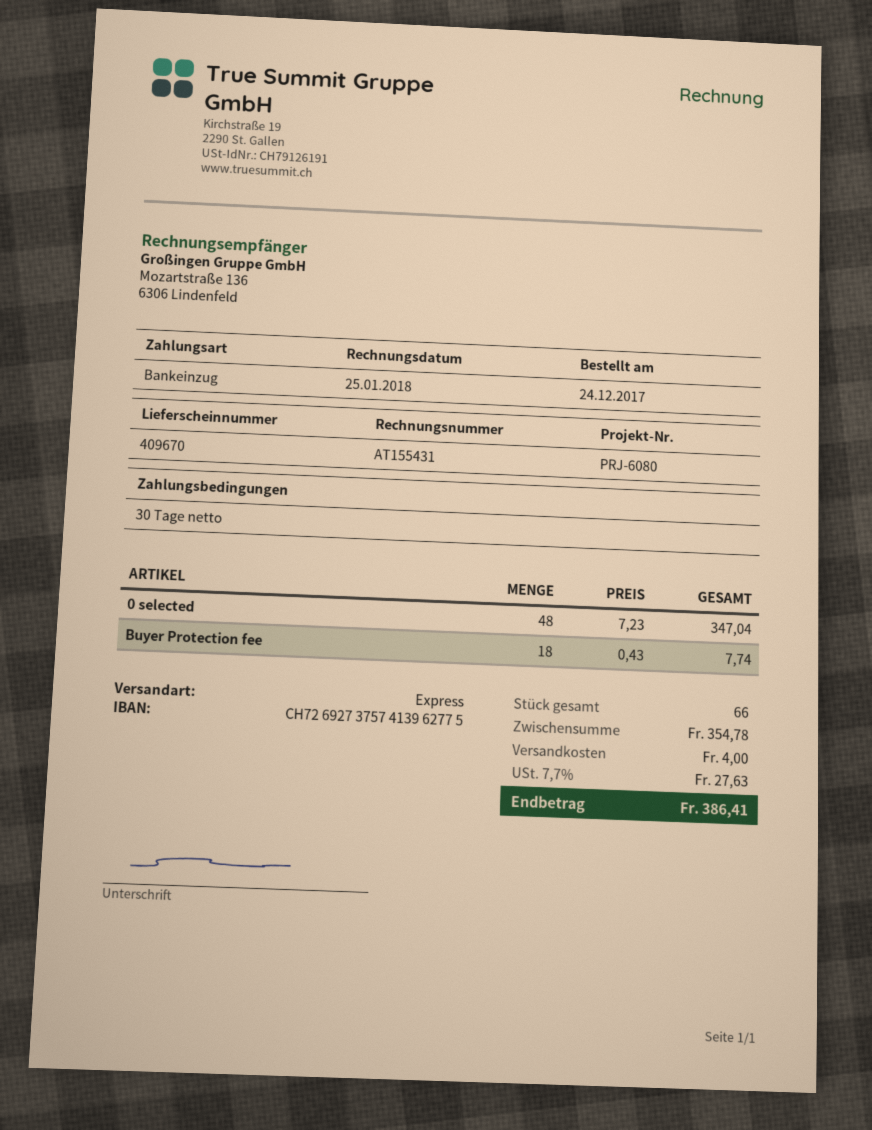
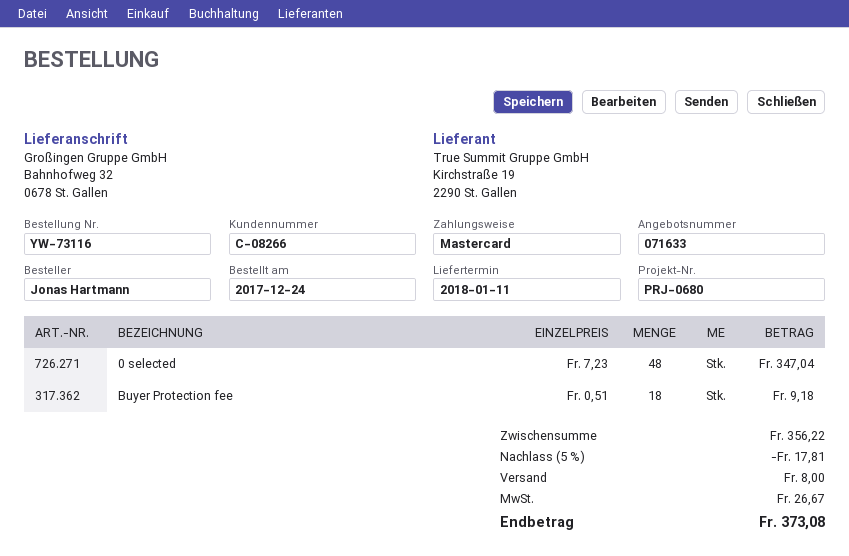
reference: PRJ-6080 -> PRJ-0680
payment method: direct debit -> Mastercard
Buyer Protection fee: 18 x 0.43 = 7.74 -> 18 x 0.51 = 9.18
subtotal: 354.78 -> 356.22
discount: none -> 5% = 17.81
shipping: 4.00 -> 8.00
tax: 27.63 -> 26.67
total: 386.41 -> 373.08

